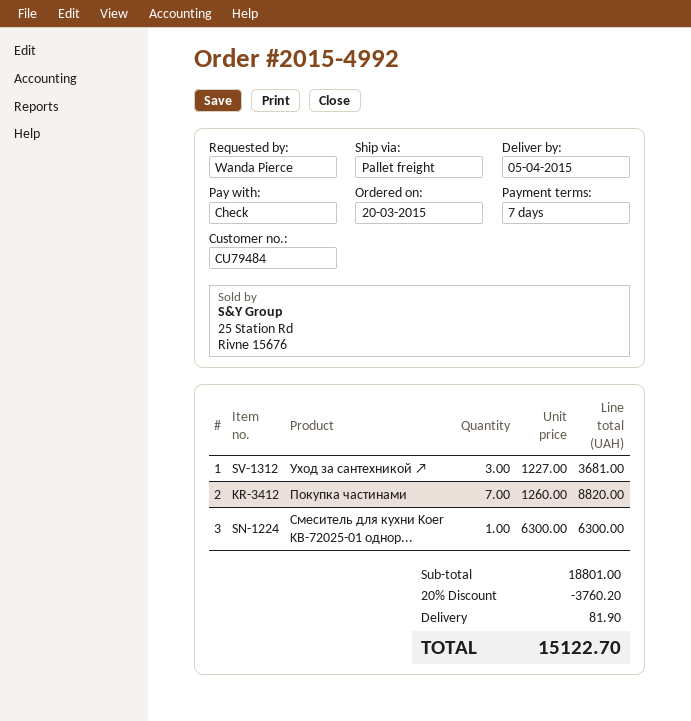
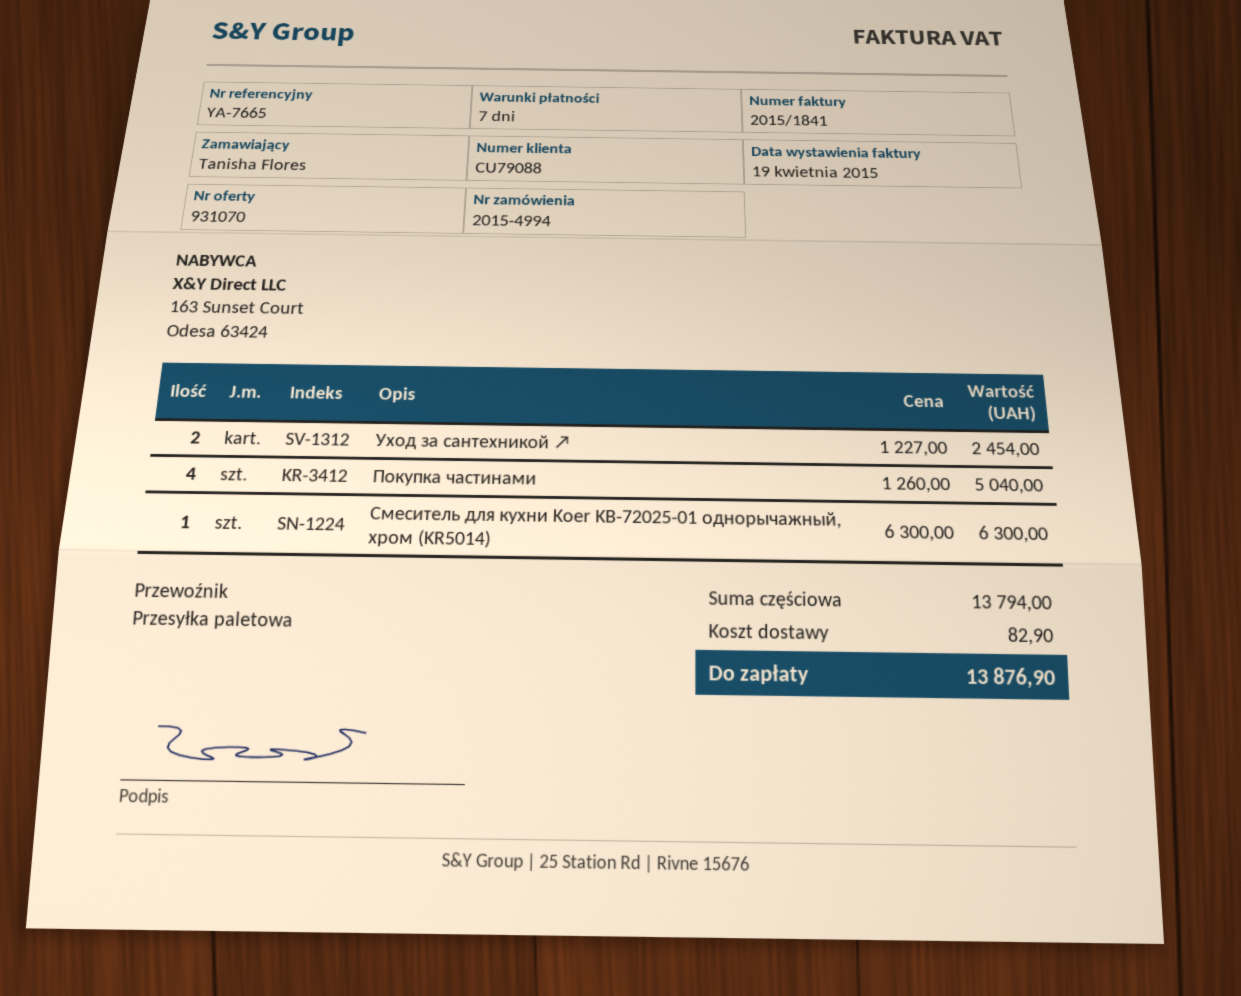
order number: 2015-4992 -> 2015-4994
customer number: CU79484 -> CU79088
ordered by: Wanda Pierce -> Tanisha Flores
Уход за сантехникой ↗: 3 x 1227.00 = 3681.00 -> 2 x 1227.00 = 2454.00
Покупка частинами: 7 x 1260.00 = 8820.00 -> 4 x 1260.00 = 5040.00
subtotal: 18801.00 -> 13794.00
discount: 20% = 3760.20 -> none
shipping: 81.90 -> 82.90
total: 15122.70 -> 13876.90

